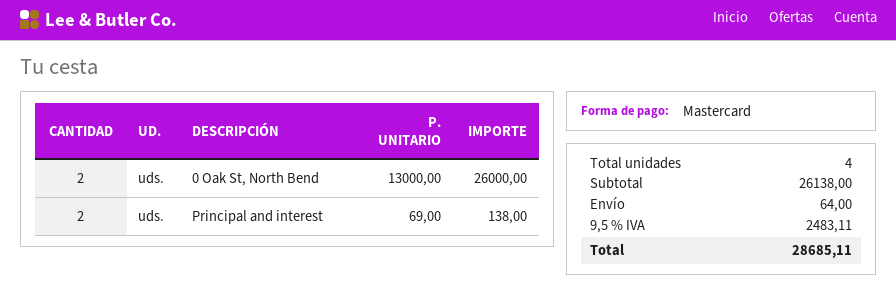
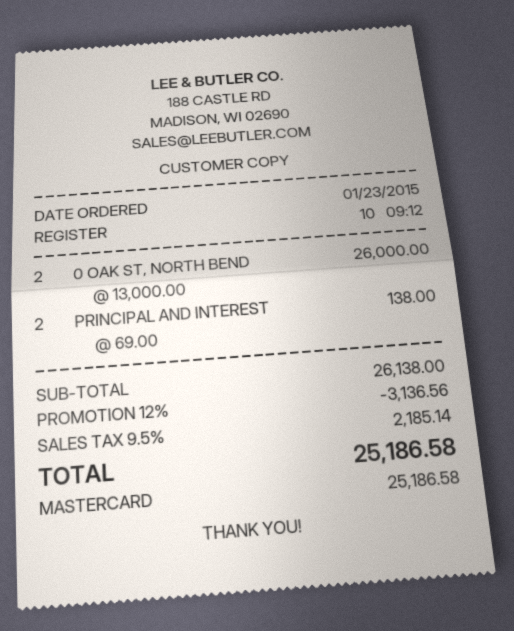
discount: none -> 12% = 3136.56
shipping: 64.00 -> none
tax: 9.5% = 2483.11 -> 9.5% = 2185.14
total: 28685.11 -> 25186.58

